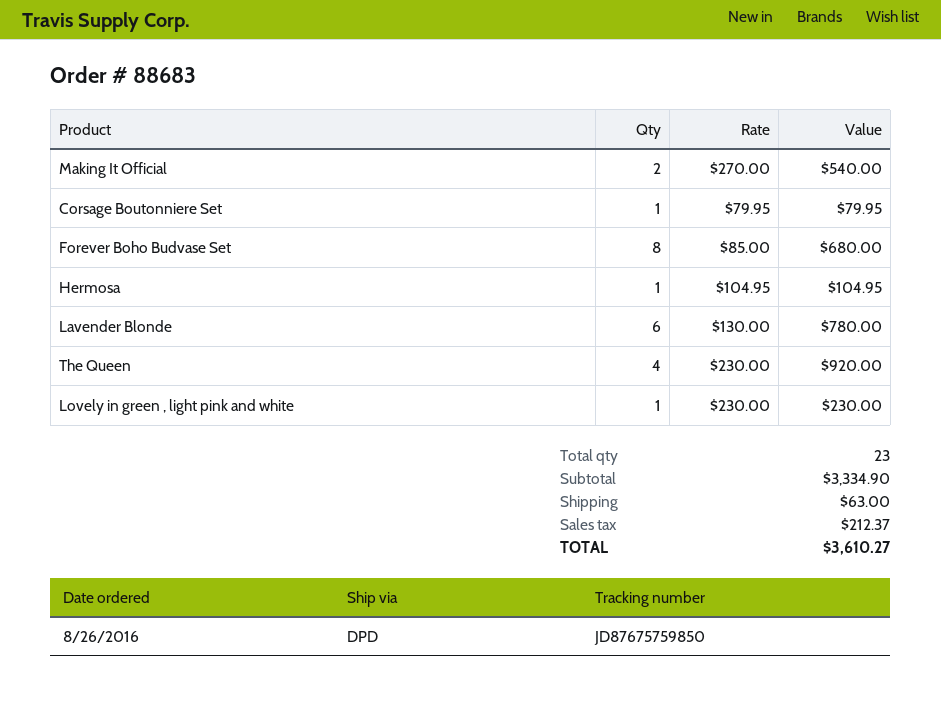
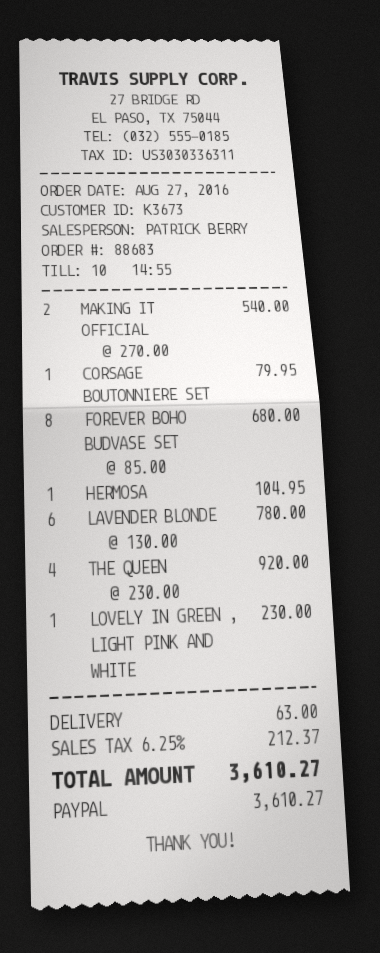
order date: 2016-08-26 -> 2016-08-27

